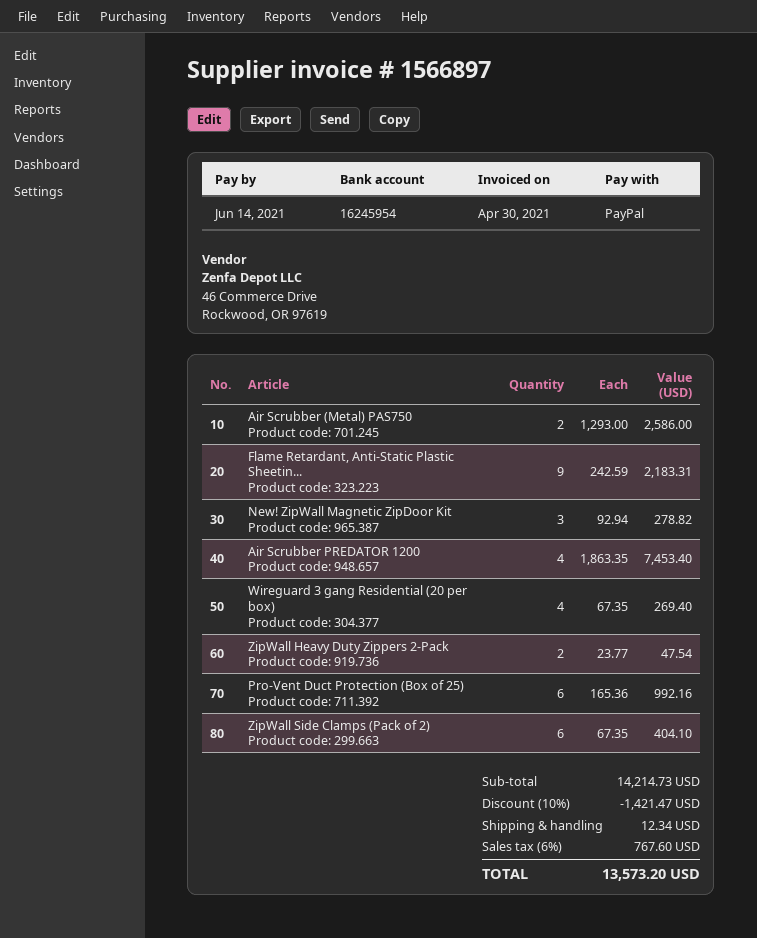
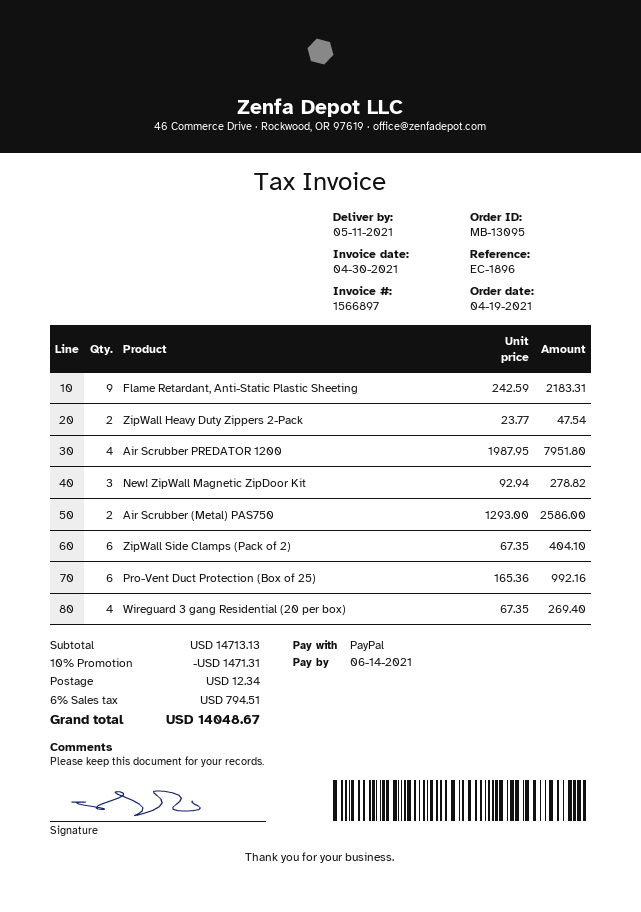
Air Scrubber PREDATOR 1200: 4 x 1863.35 = 7453.40 -> 4 x 1987.95 = 7951.80
subtotal: 14214.73 -> 14713.13
discount: 10% = 1421.47 -> 10% = 1471.31
tax: 6% = 767.60 -> 6% = 794.51
total: 13573.20 -> 14048.67

